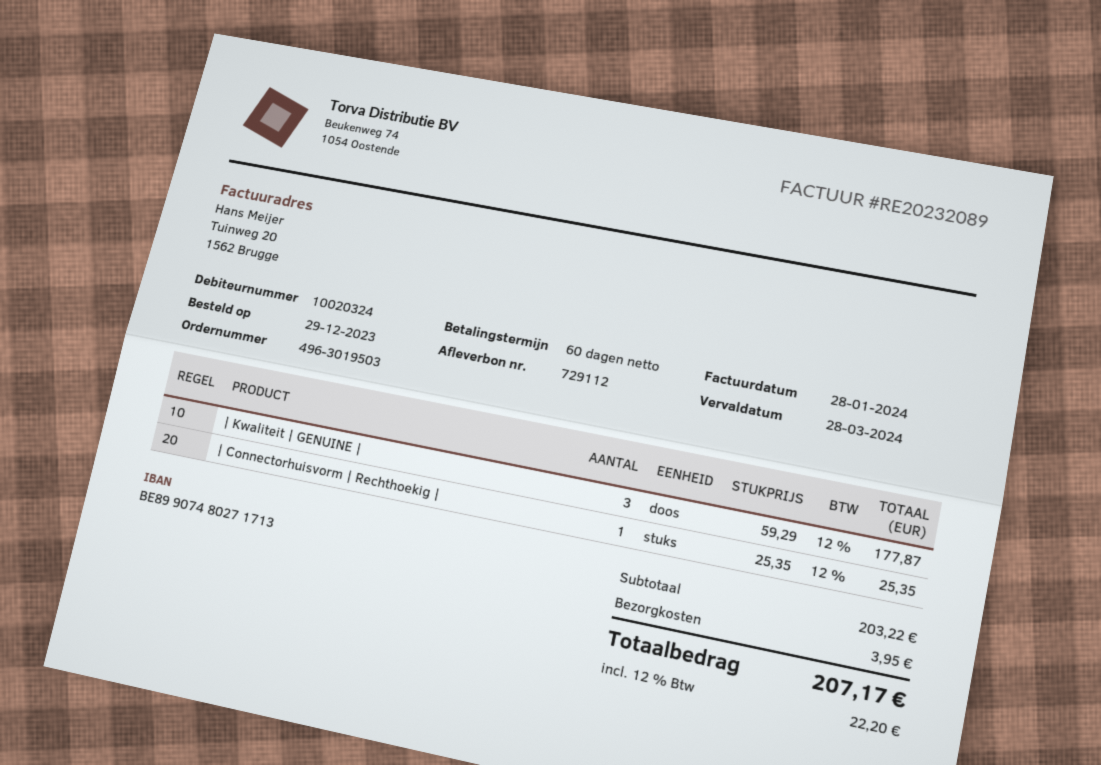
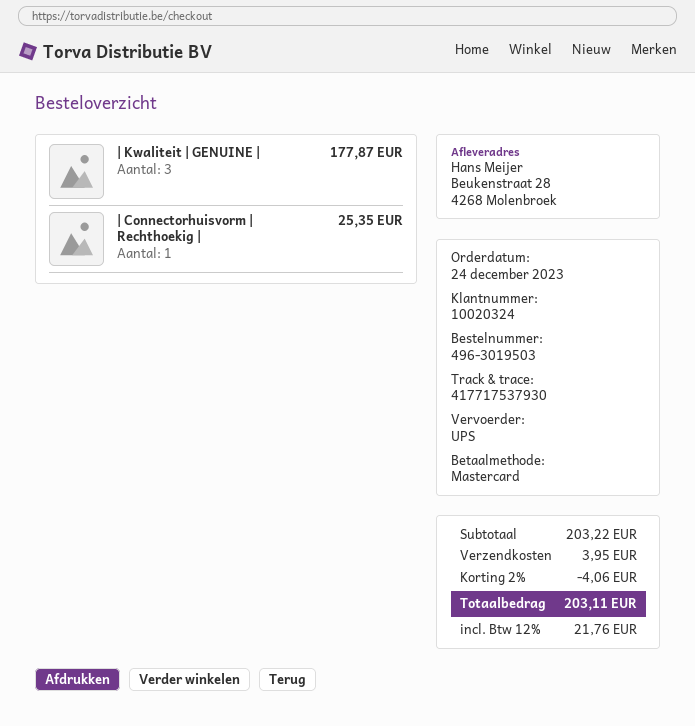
order date: 2023-12-29 -> 2023-12-24
discount: none -> 2% = 4.06
tax: 12% = 22.20 -> 12% = 21.76
total: 207.17 -> 203.11

